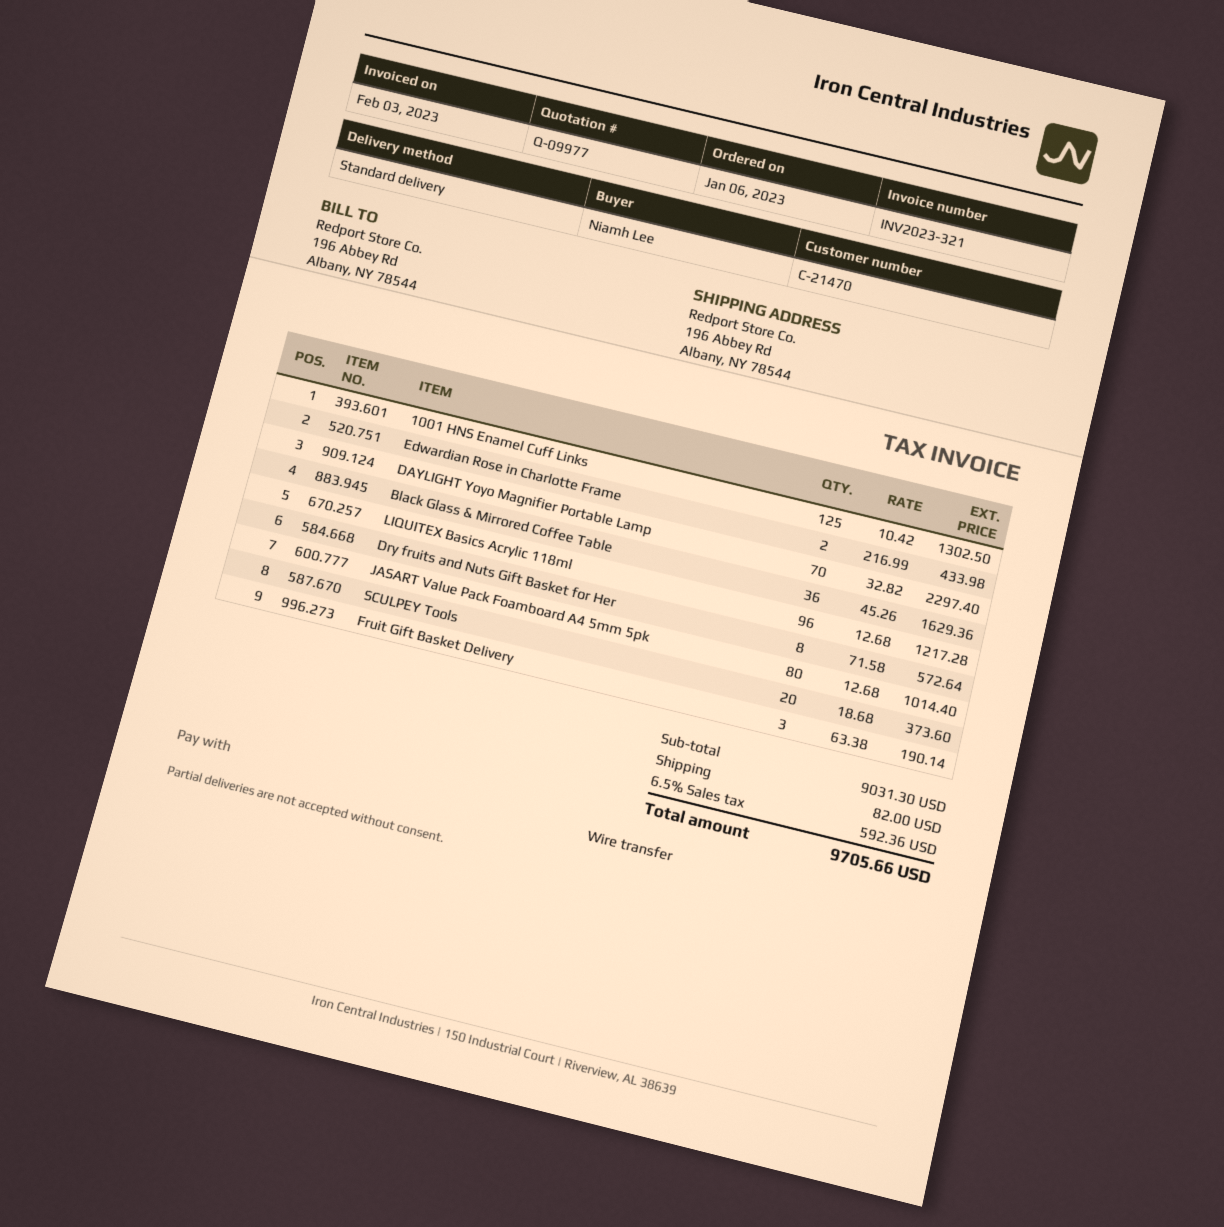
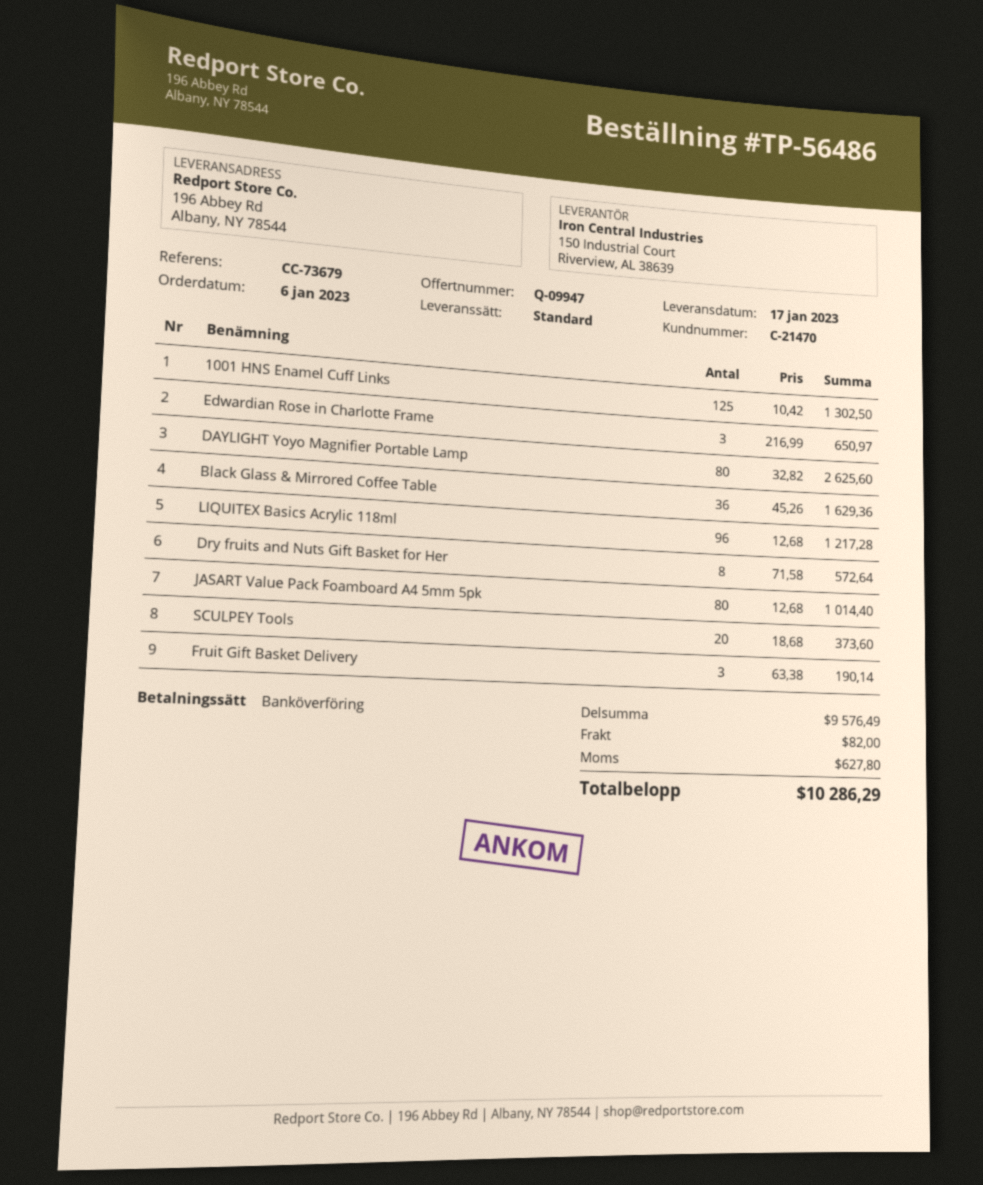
quote number: Q-09977 -> Q-09947
Edwardian Rose in Charlotte Frame: 2 x 216.99 = 433.98 -> 3 x 216.99 = 650.97
DAYLIGHT Yoyo Magnifier Portable Lamp: 70 x 32.82 = 2297.40 -> 80 x 32.82 = 2625.60
subtotal: 9031.30 -> 9576.49
tax: 592.36 -> 627.80
total: 9705.66 -> 10286.29

